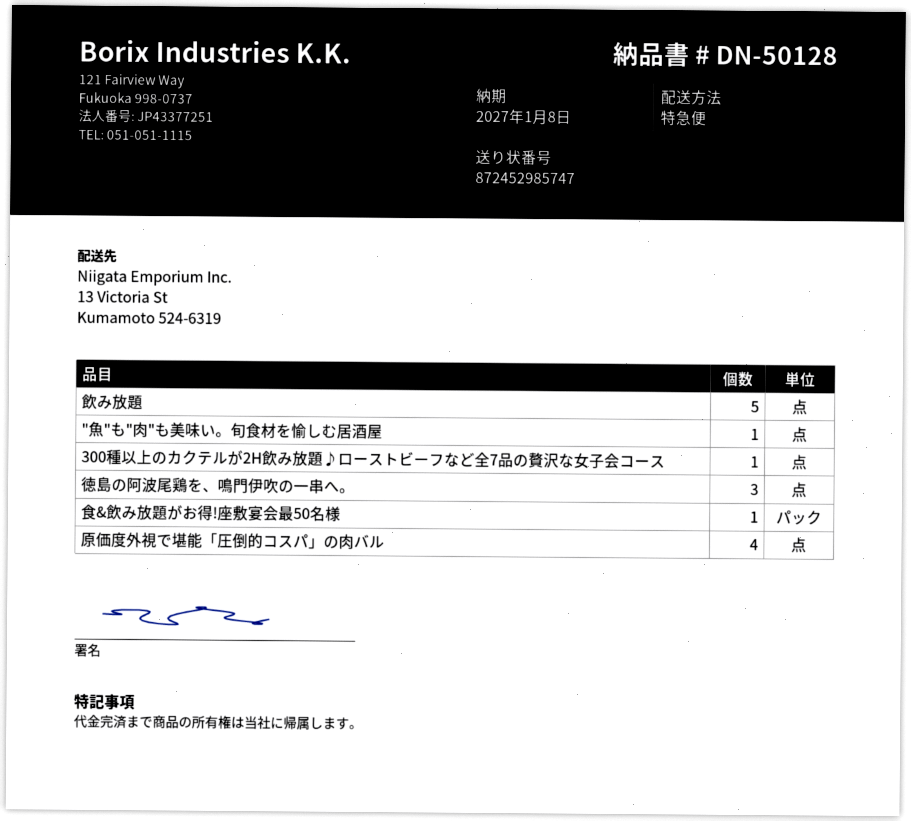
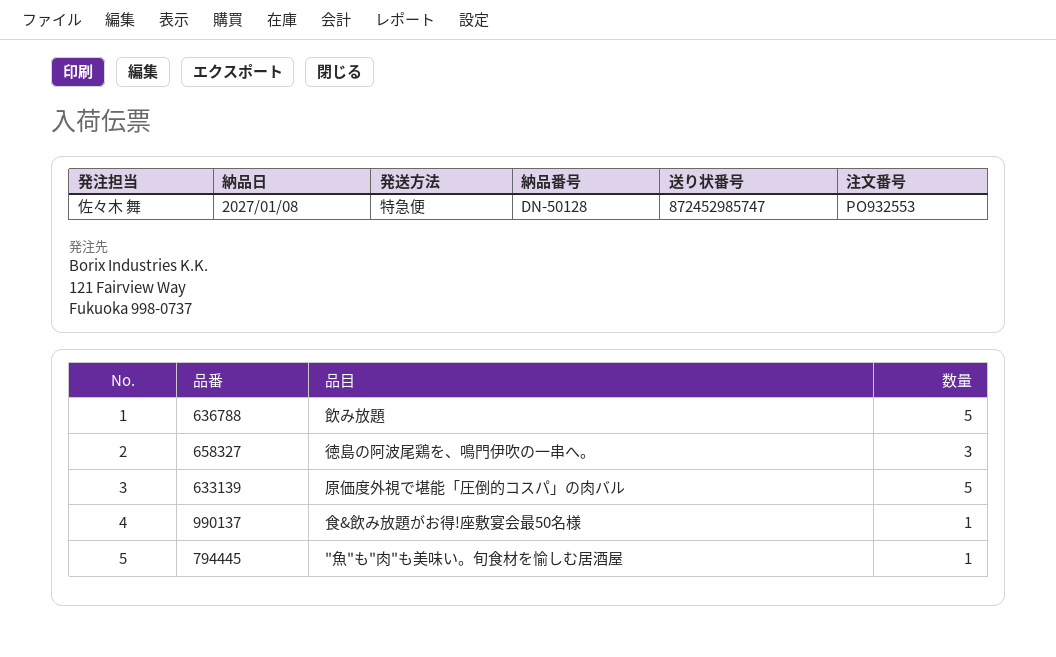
300種以上のカクテルが2H飲み放題♪ローストビーフなど全7品の贅沢な女子会コース: 1 -> none
原価度外視で堪能「圧倒的コスパ」の肉バル: 4 -> 5

